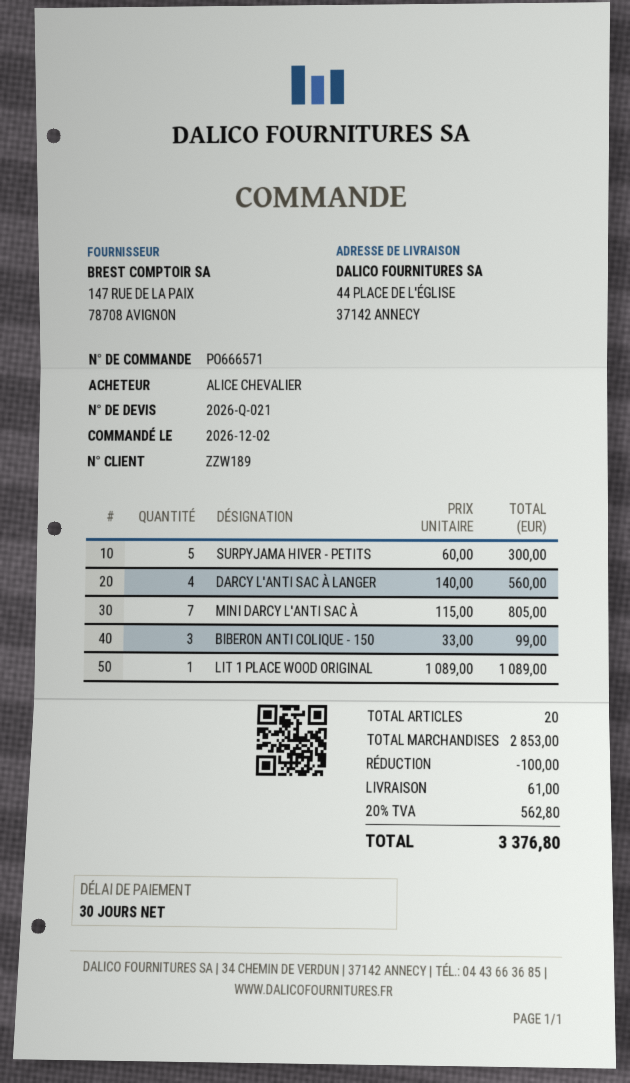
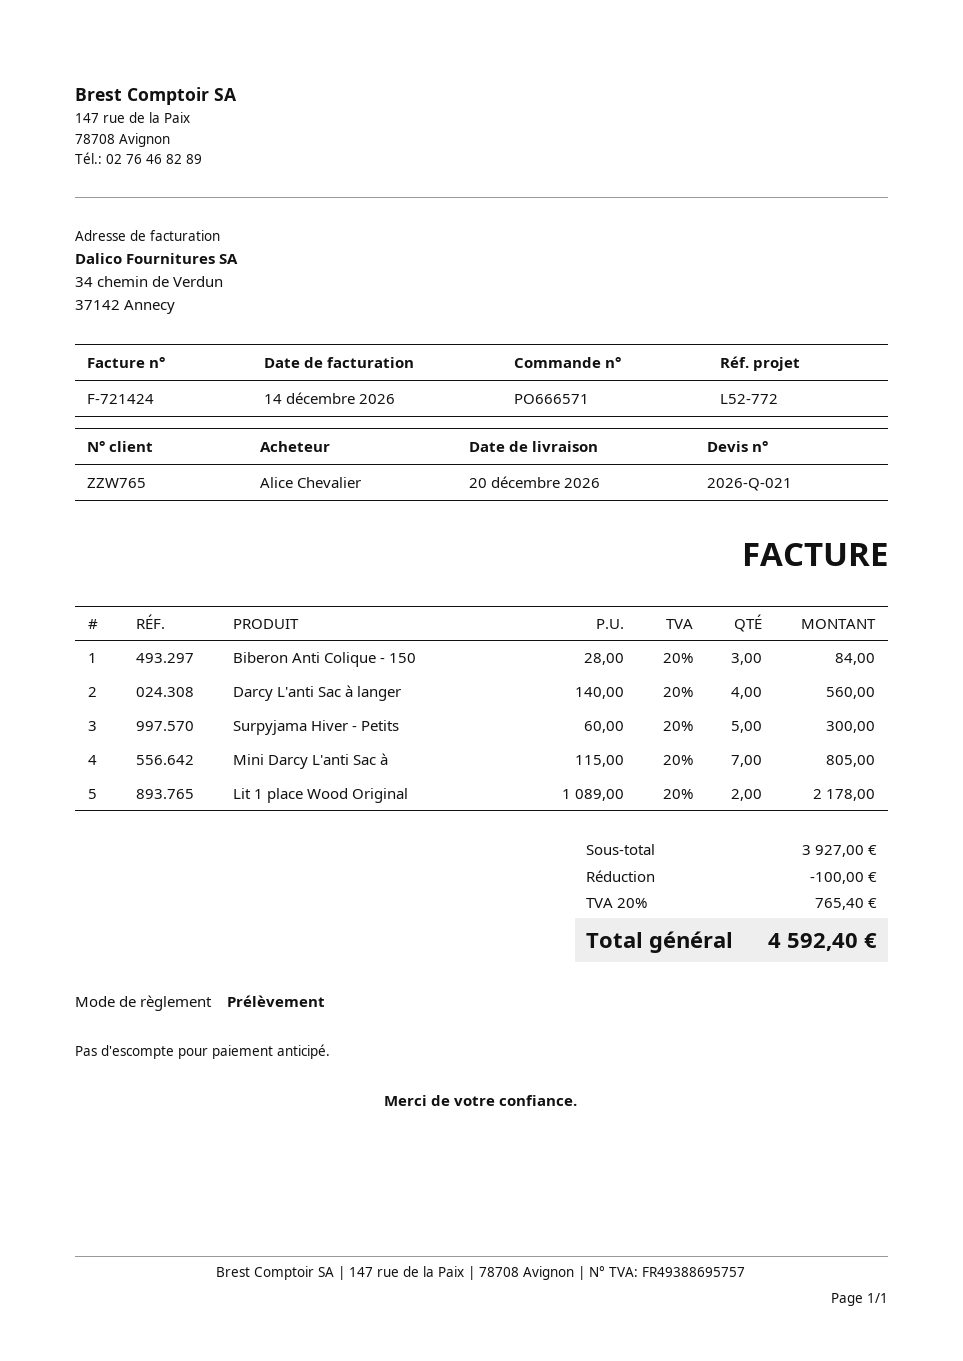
customer number: ZZW189 -> ZZW765
BIBERON ANTI COLIQUE - 150: 3 x 33.00 = 99.00 -> 3 x 28.00 = 84.00
LIT 1 PLACE WOOD ORIGINAL: 1 x 1089.00 = 1089.00 -> 2 x 1089.00 = 2178.00
subtotal: 2853.00 -> 3927.00
shipping: 61.00 -> none
tax: 20% = 562.80 -> 20% = 765.40
total: 3376.80 -> 4592.40

